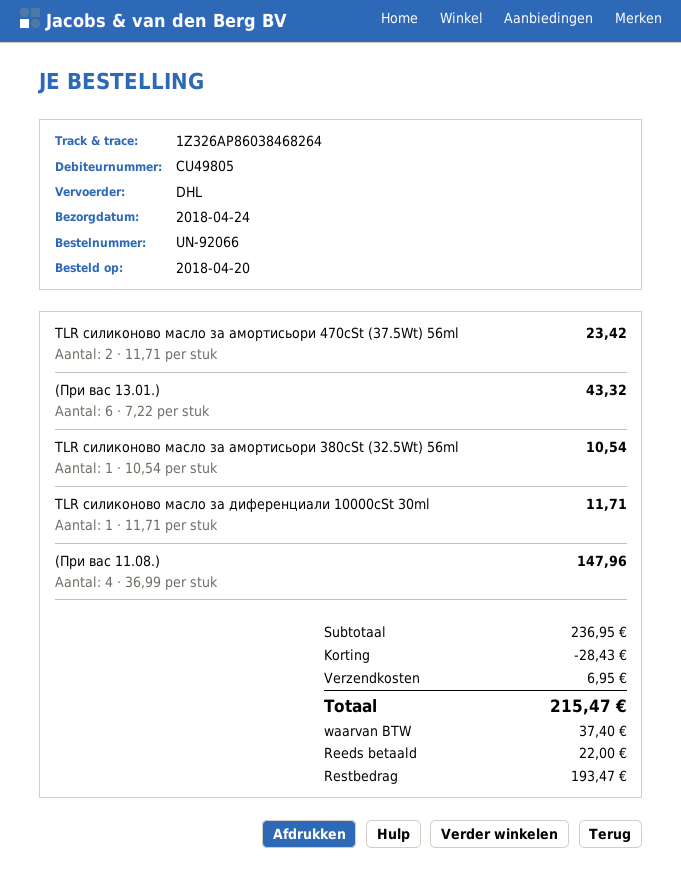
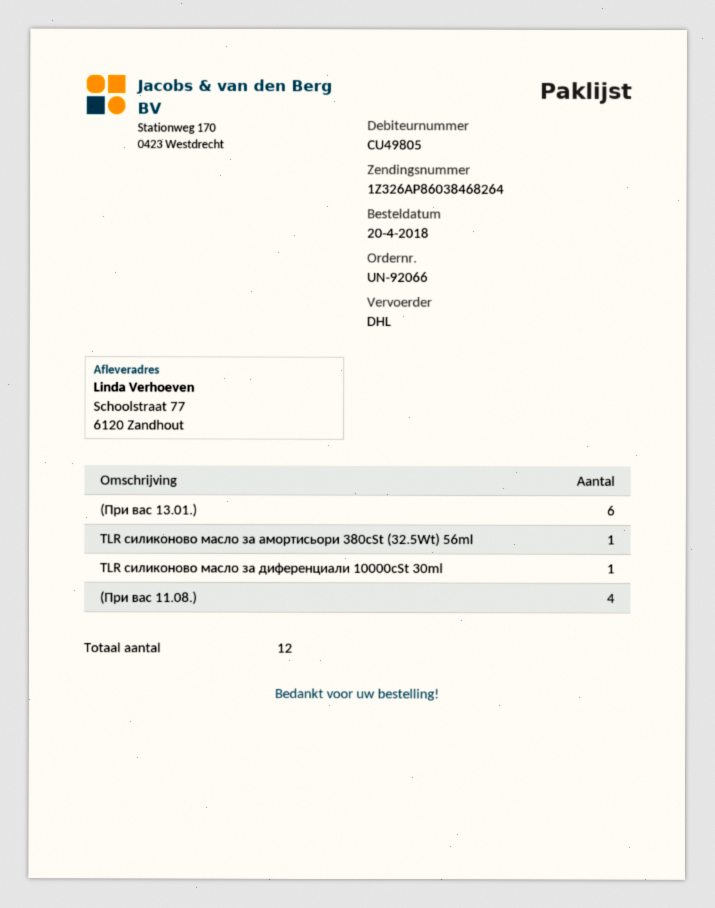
TLR силиконово масло за амортисьори 470cSt (37.5Wt) 56ml: 2 -> none

